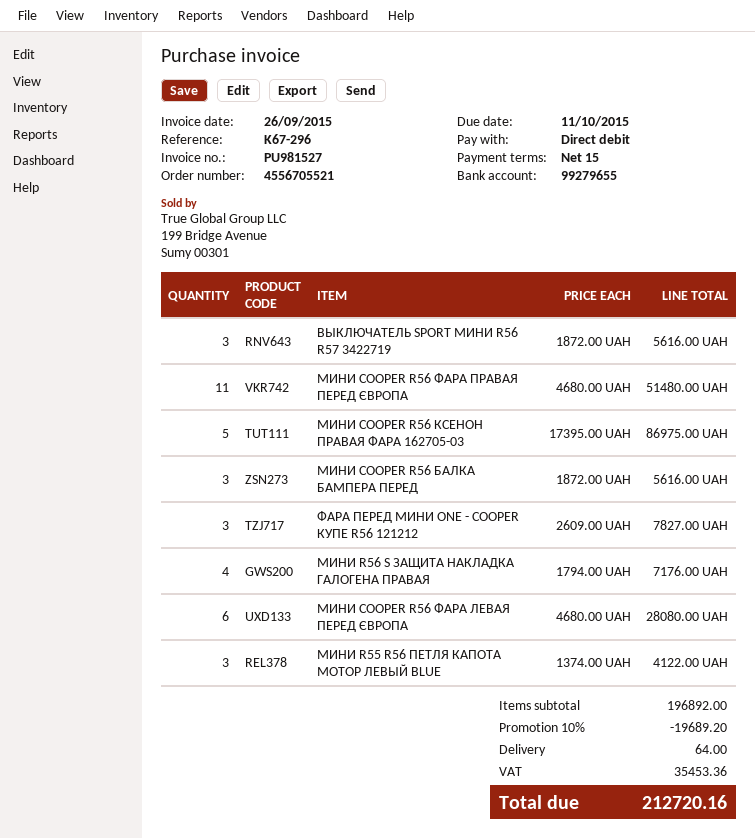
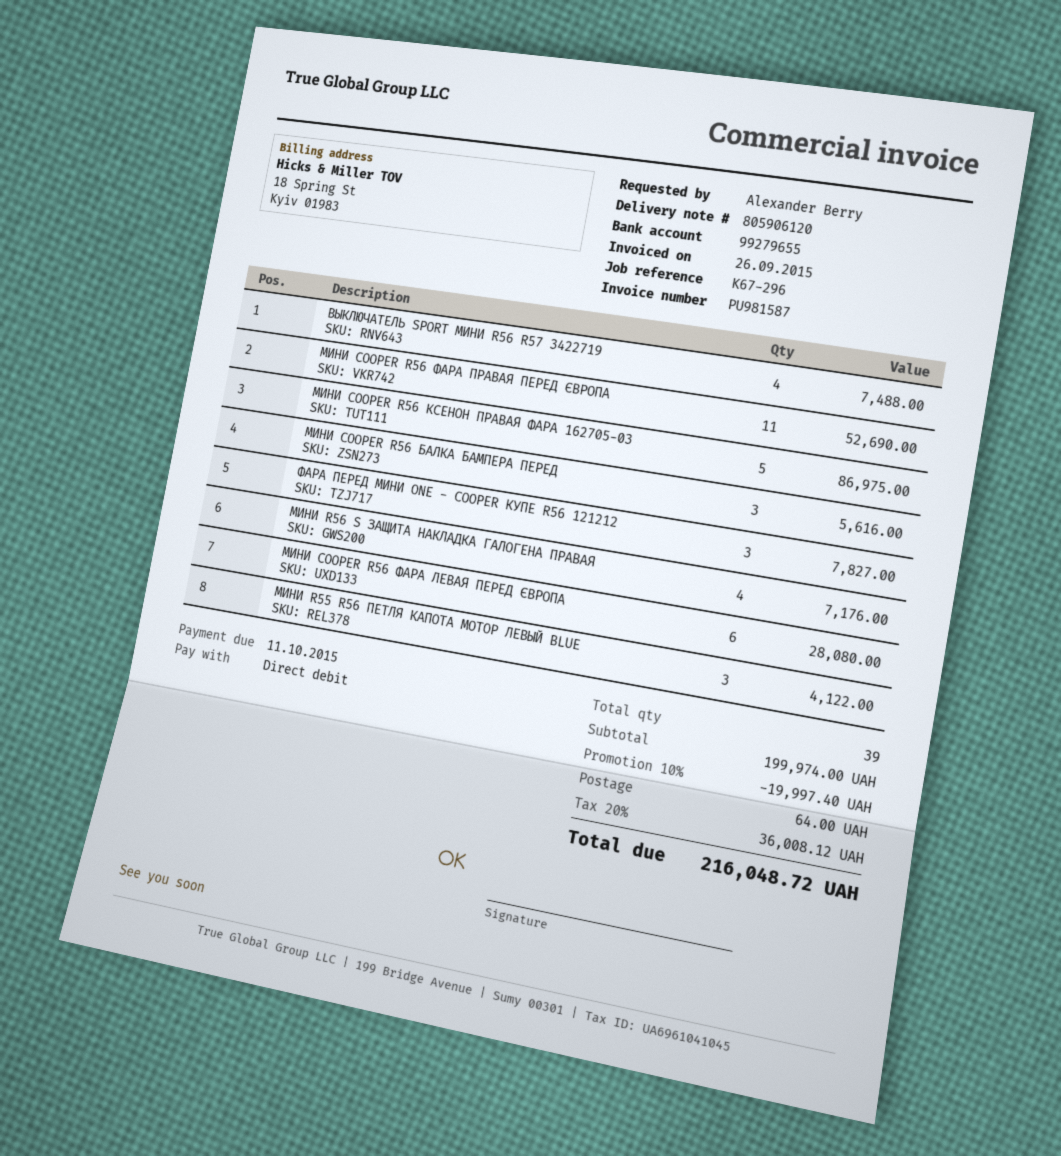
invoice number: PU981527 -> PU981587
ВЫКЛЮЧАТЕЛЬ SPORT МИНИ R56 R57 3422719: 3 for 5616.00 -> 4 for 7488.00
МИНИ COOPER R56 ФАРА ПРАВАЯ ПЕРЕД ЄВРОПА: 11 for 51480.00 -> 11 for 52690.00
subtotal: 196892.00 -> 199974.00
discount: 10% = 19689.20 -> 10% = 19997.40
tax: 35453.36 -> 36008.12
total: 212720.16 -> 216048.72

